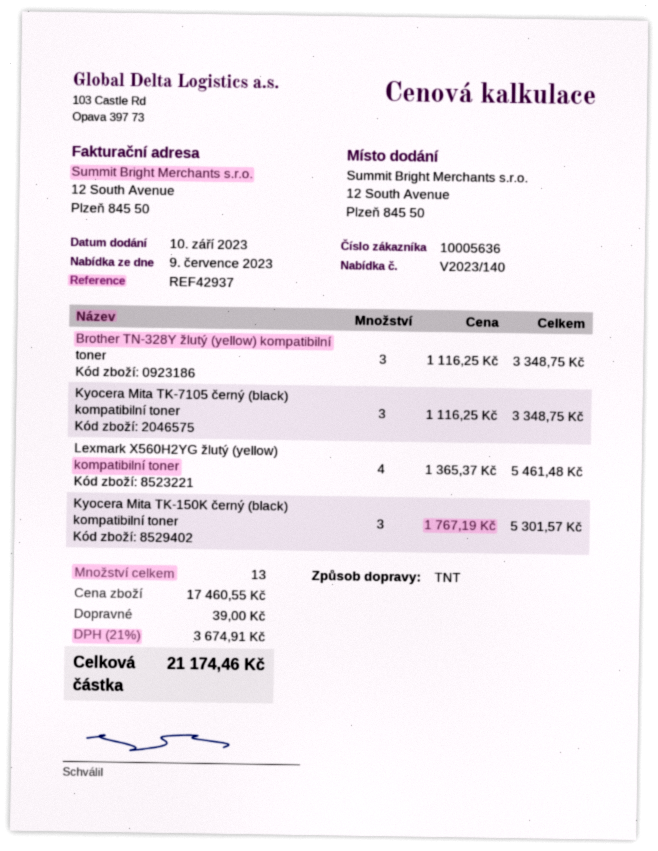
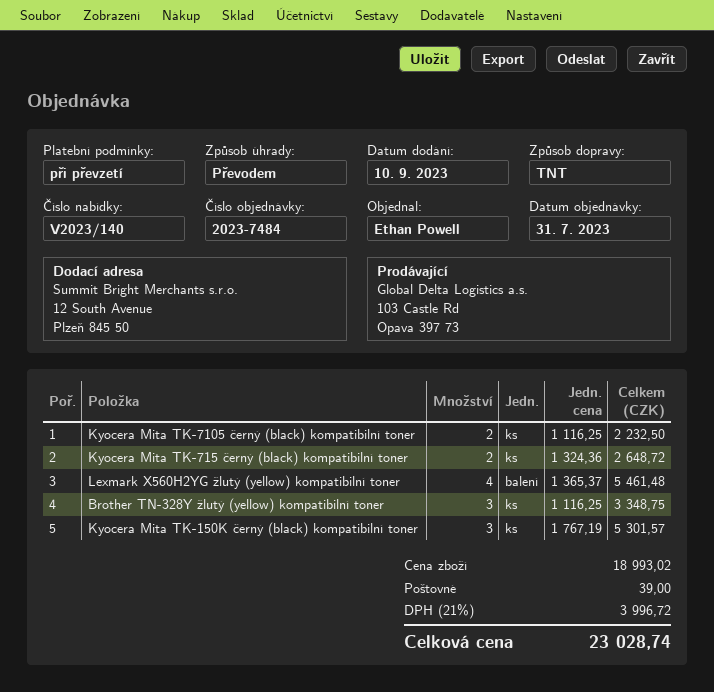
Kyocera Mita TK-7105 černý (black) kompatibilní toner: 3 x 1116.25 = 3348.75 -> 2 x 1116.25 = 2232.50
Kyocera Mita TK-715 černý (black) kompatibilní toner: none -> 2 x 1324.36 = 2648.72
subtotal: 17460.55 -> 18993.02
tax: 21% = 3674.91 -> 21% = 3996.72
total: 21174.46 -> 23028.74

